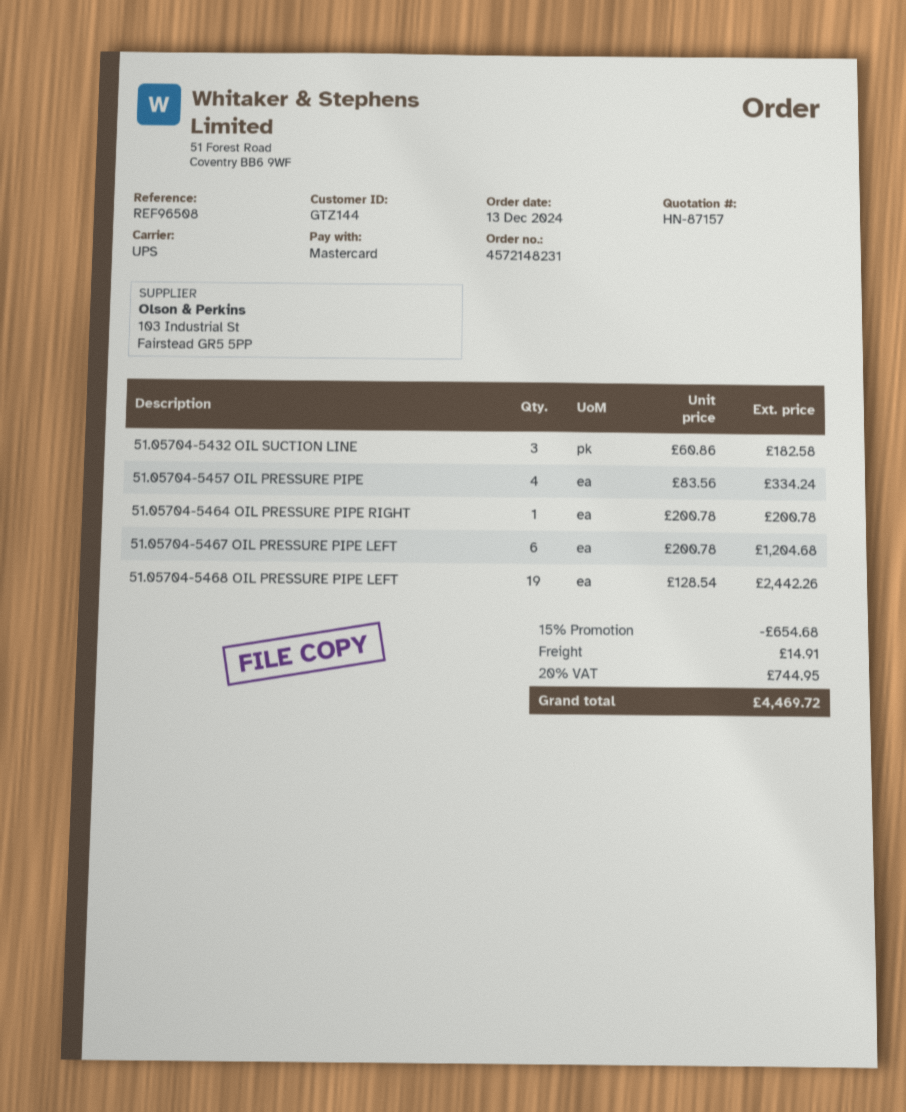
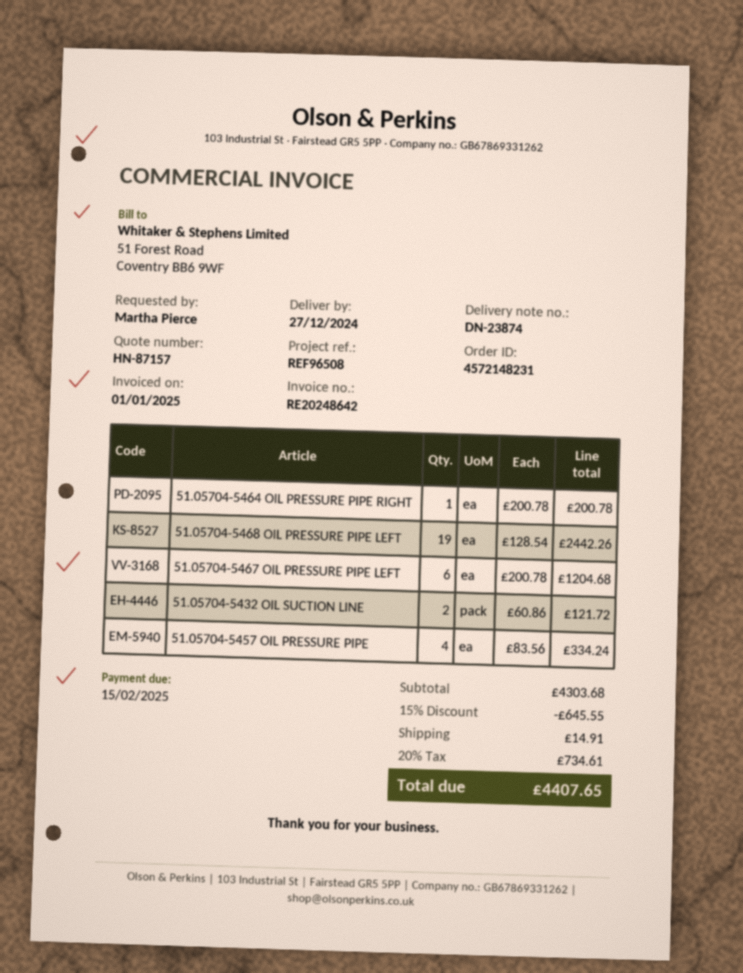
51.05704-5432 OIL SUCTION LINE: 3 x 60.86 = 182.58 -> 2 x 60.86 = 121.72
discount: 15% = 654.68 -> 15% = 645.55
tax: 20% = 744.95 -> 20% = 734.61
total: 4469.72 -> 4407.65

